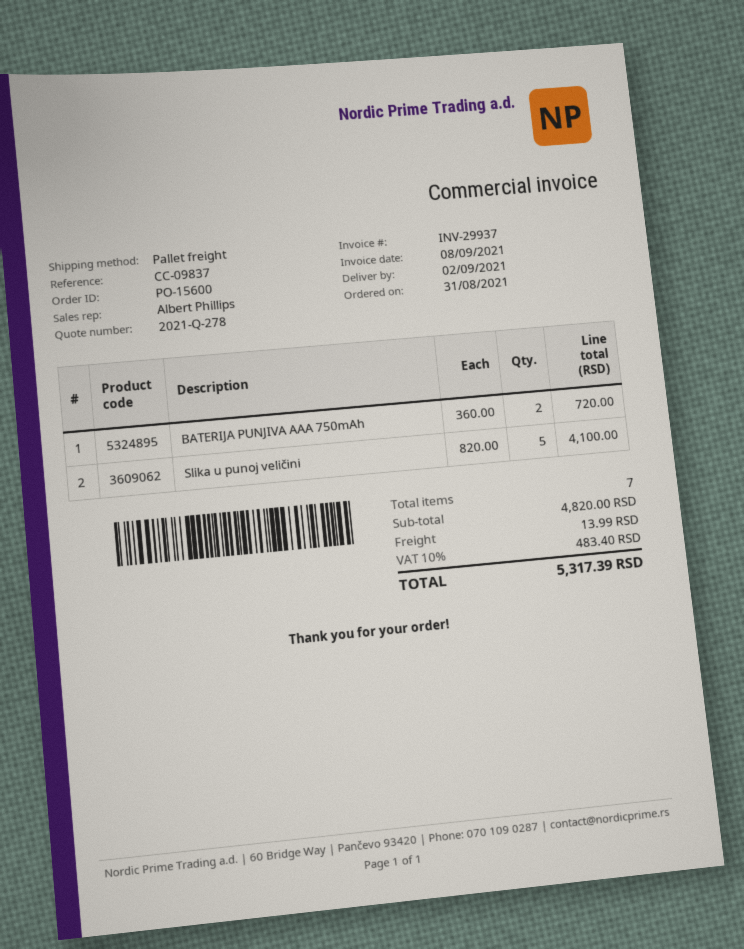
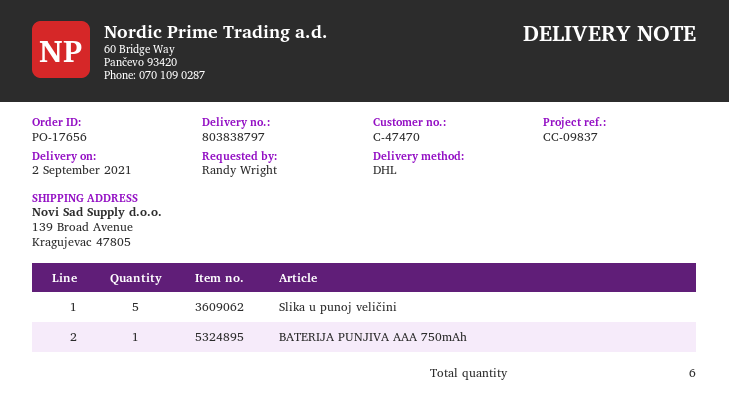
order number: PO-15600 -> PO-17656
shipping method: pallet freight -> DHL
BATERIJA PUNJIVA AAA 750mAh: 2 -> 1
total quantity: 7 -> 6

